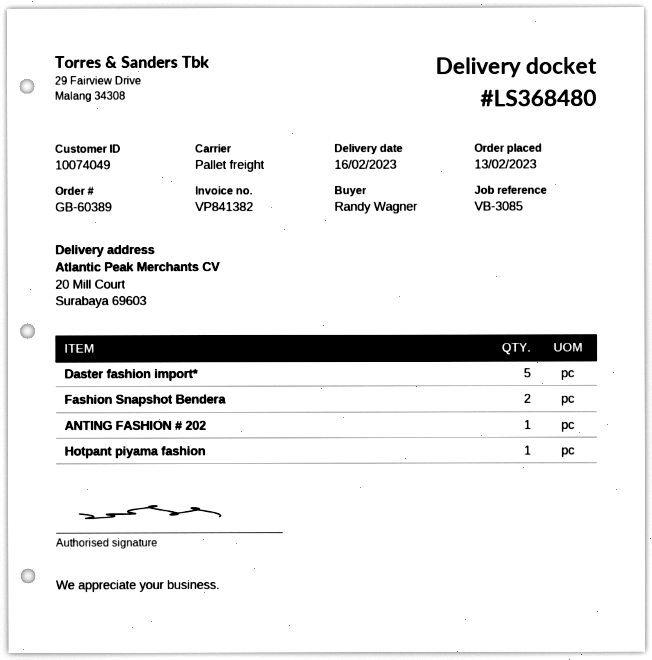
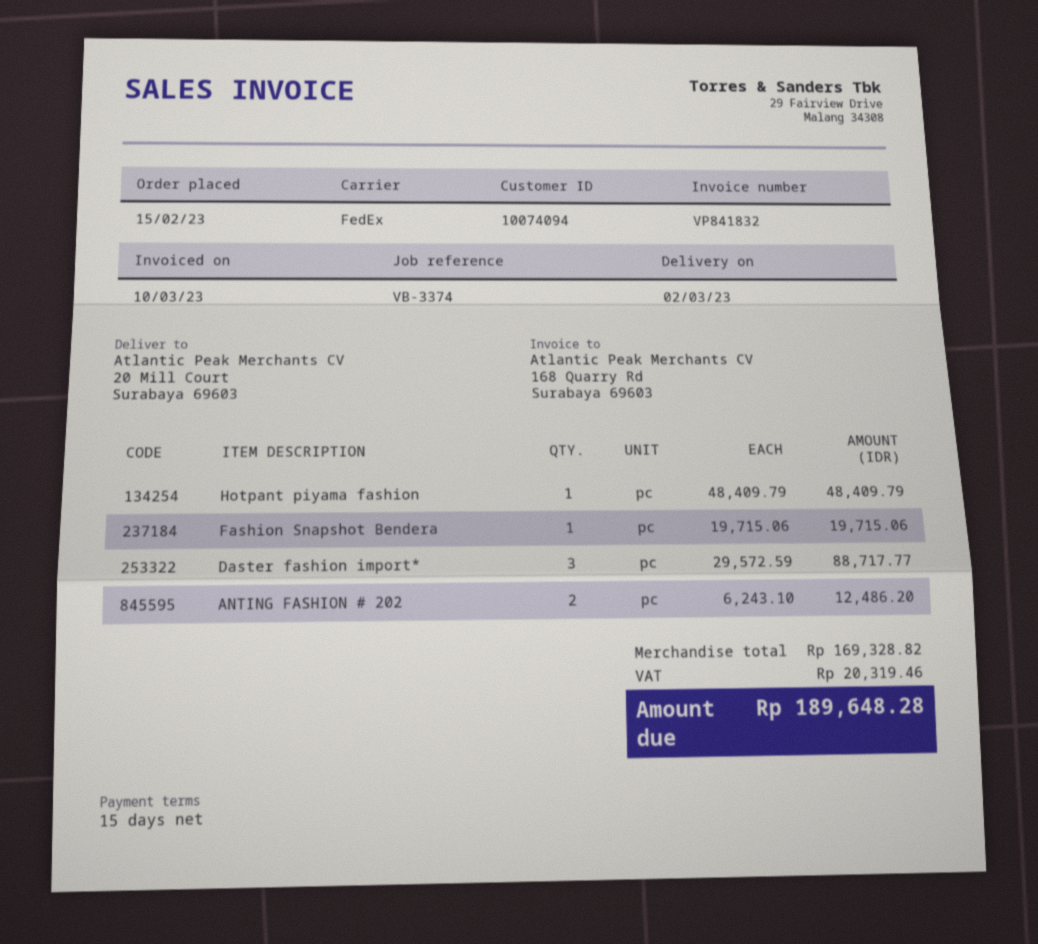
order date: 2023-02-13 -> 2023-02-15
delivery date: 2023-02-16 -> 2023-03-02
invoice number: VP841382 -> VP841832
customer number: 10074049 -> 10074094
reference: VB-3085 -> VB-3374
shipping method: pallet freight -> FedEx
Daster fashion import*: 5 -> 3
Fashion Snapshot Bendera: 2 -> 1
ANTING FASHION # 202: 1 -> 2

